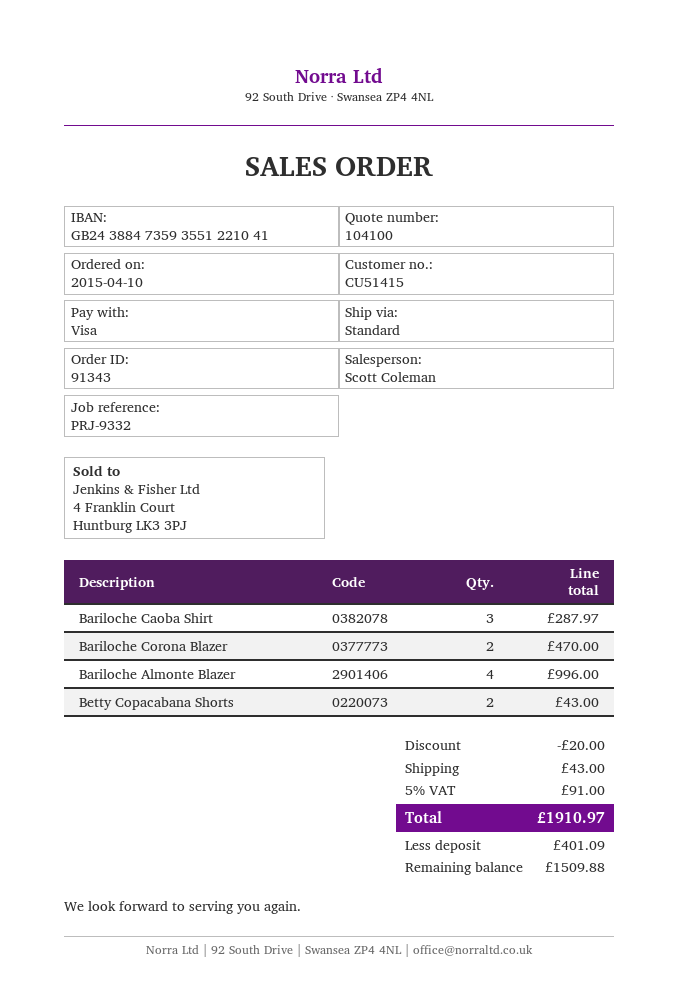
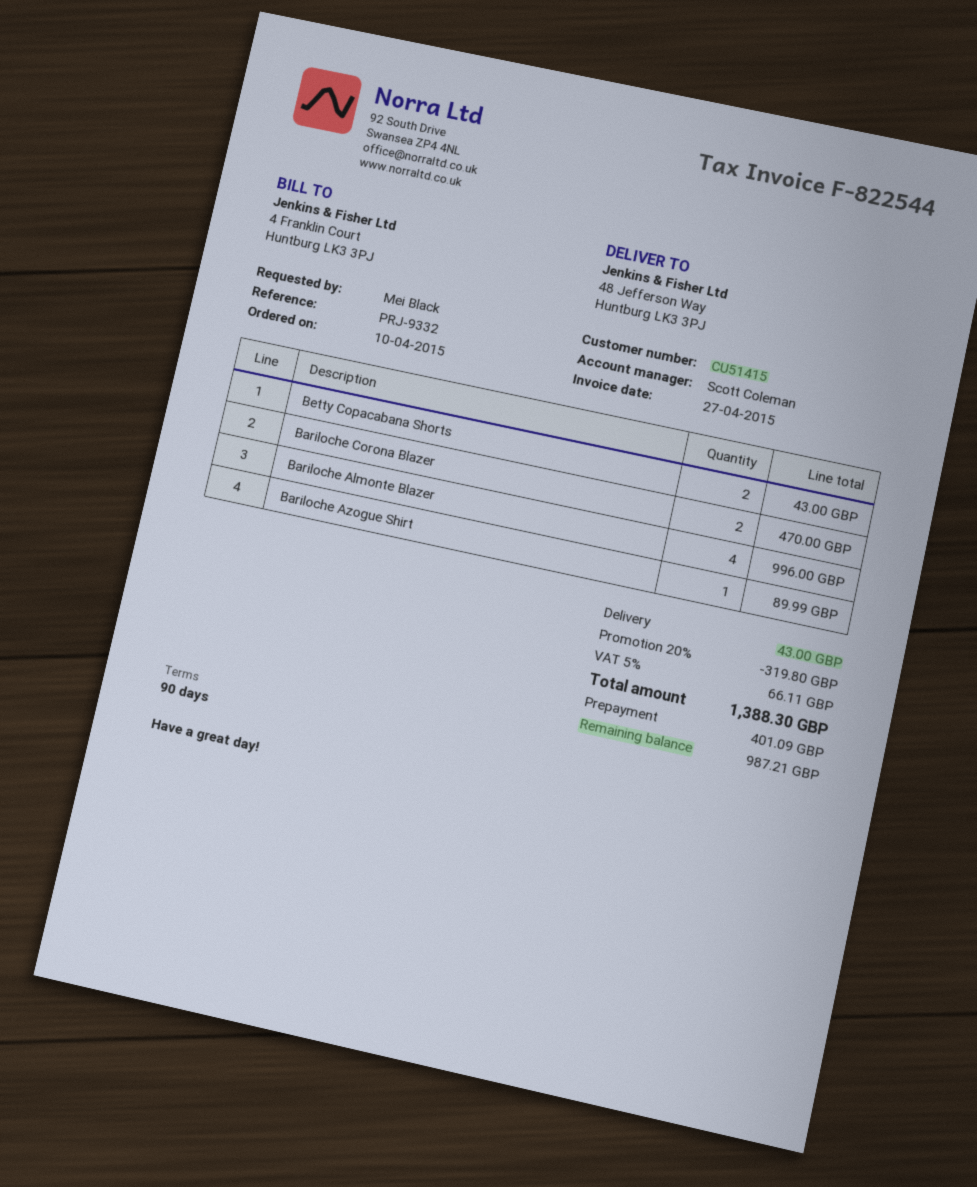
Bariloche Caoba Shirt: 3 for 287.97 -> none
Bariloche Azogue Shirt: none -> 1 for 89.99
discount: 20.00 -> 319.80
tax: 5% = 91.00 -> 5% = 66.11
total: 1910.97 -> 1388.30
balance: 1509.88 -> 987.21

